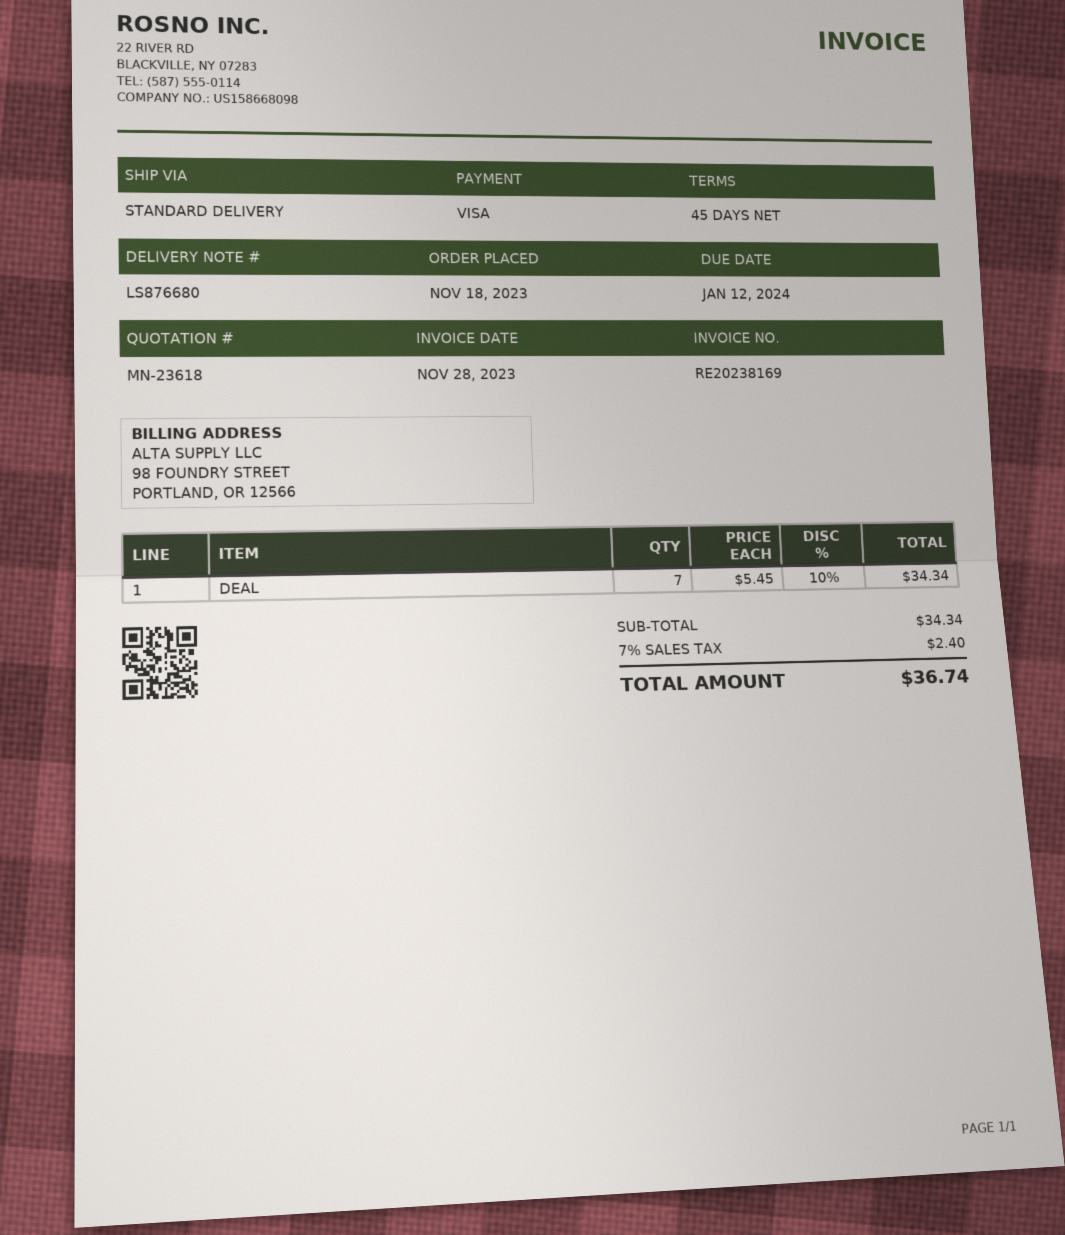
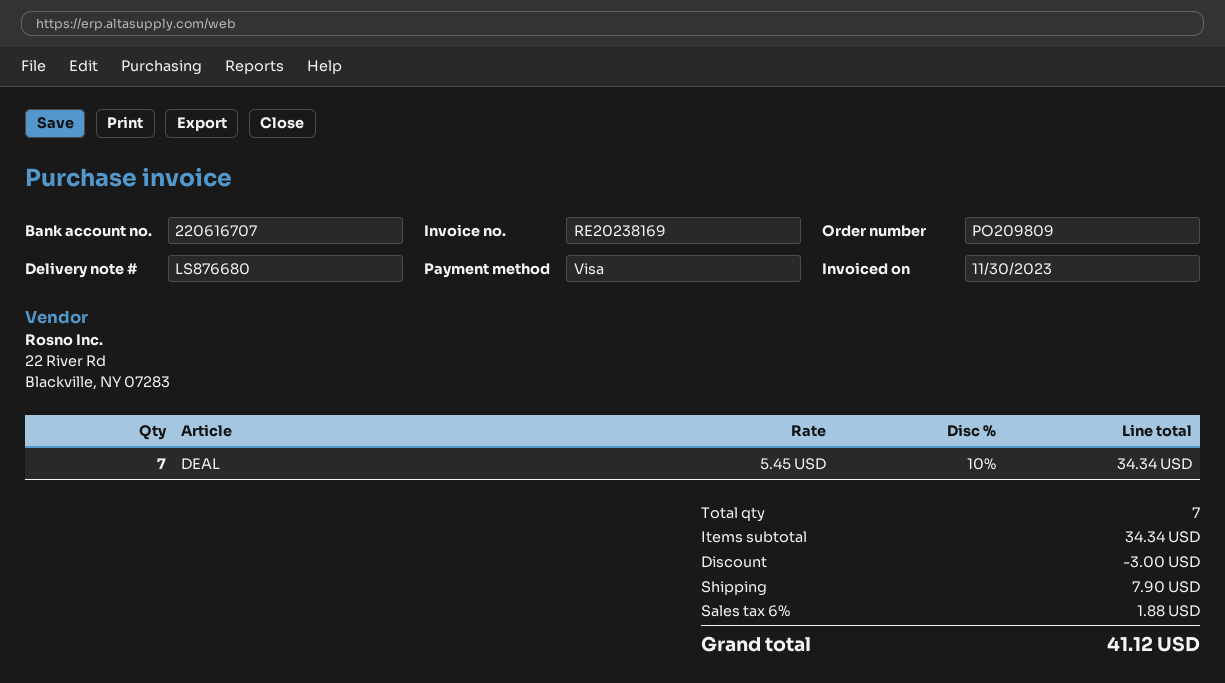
invoice date: 2023-11-28 -> 2023-11-30
discount: none -> 3.00
shipping: none -> 7.90
tax: 7% = 2.40 -> 6% = 1.88
total: 36.74 -> 41.12

